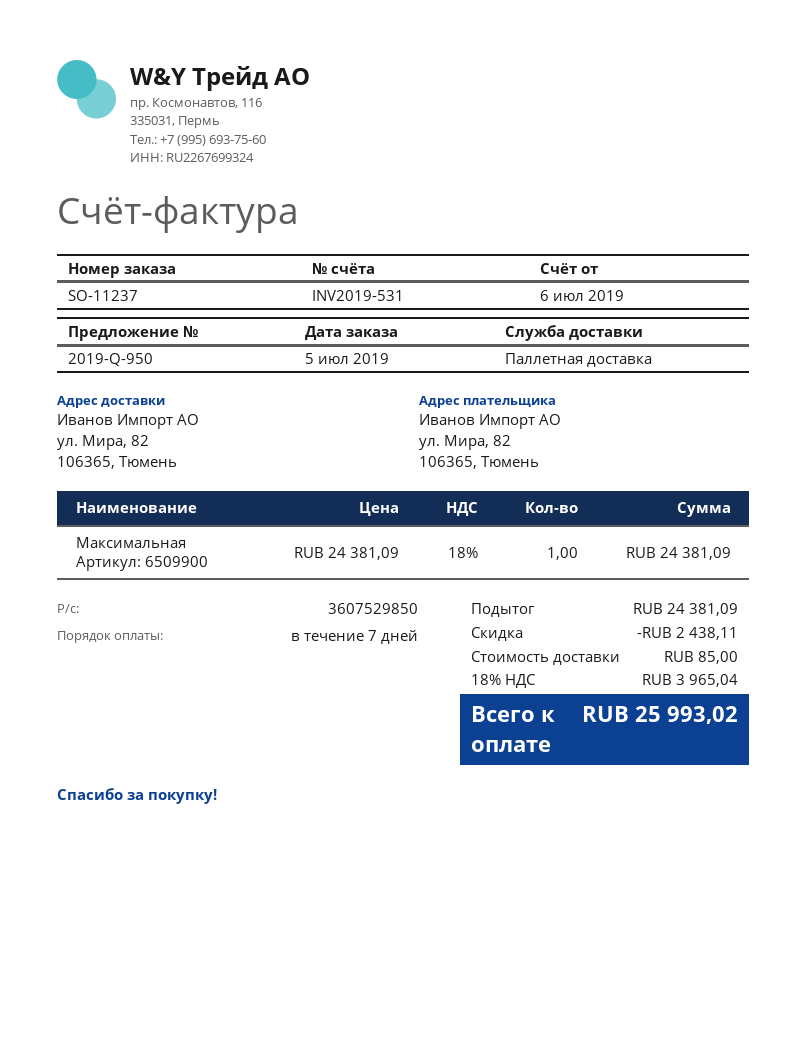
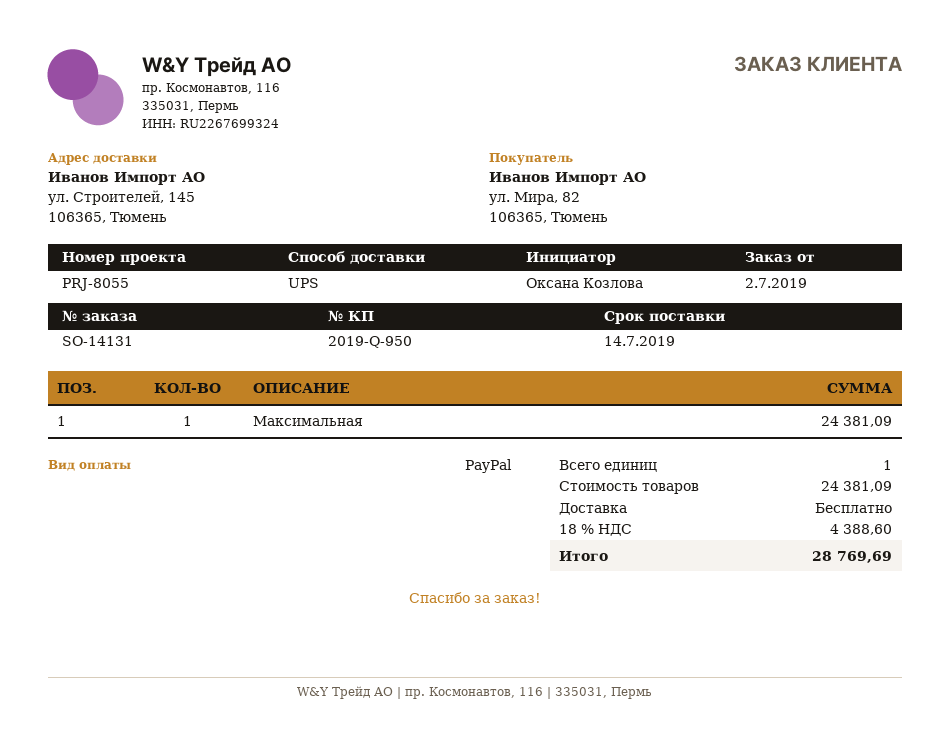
order number: SO-11237 -> SO-14131
order date: 2019-07-05 -> 2019-07-02
shipping method: pallet freight -> UPS
ship to: ул. Мира, 82, 106365, Тюмень -> ул. Строителей, 145, 106365, Тюмень
discount: 2438.11 -> none
shipping: 85.00 -> 0.00
tax: 18% = 3965.04 -> 18% = 4388.60
total: 25993.02 -> 28769.69

